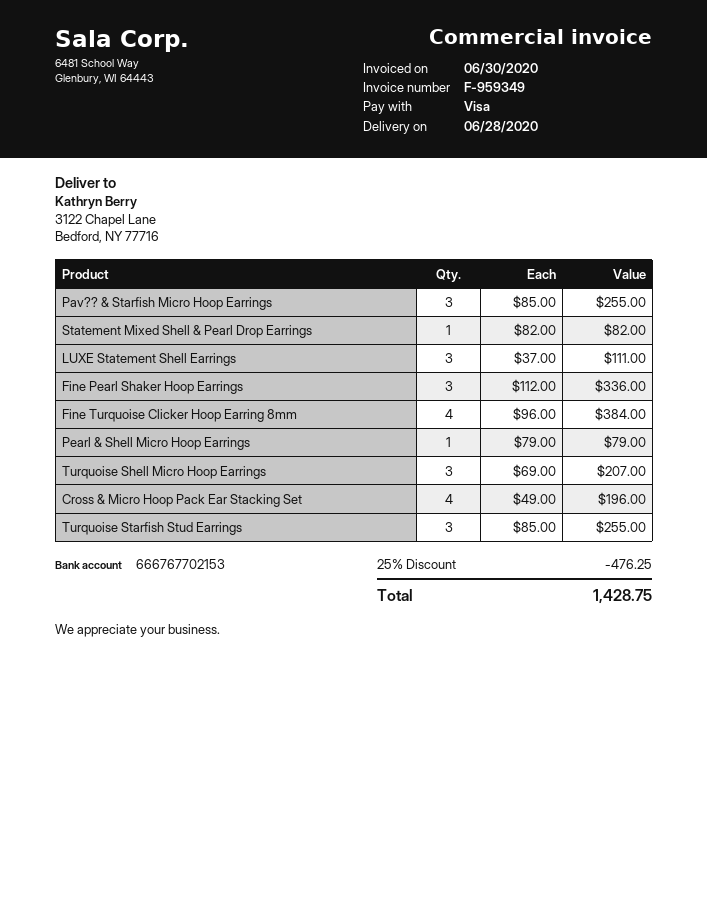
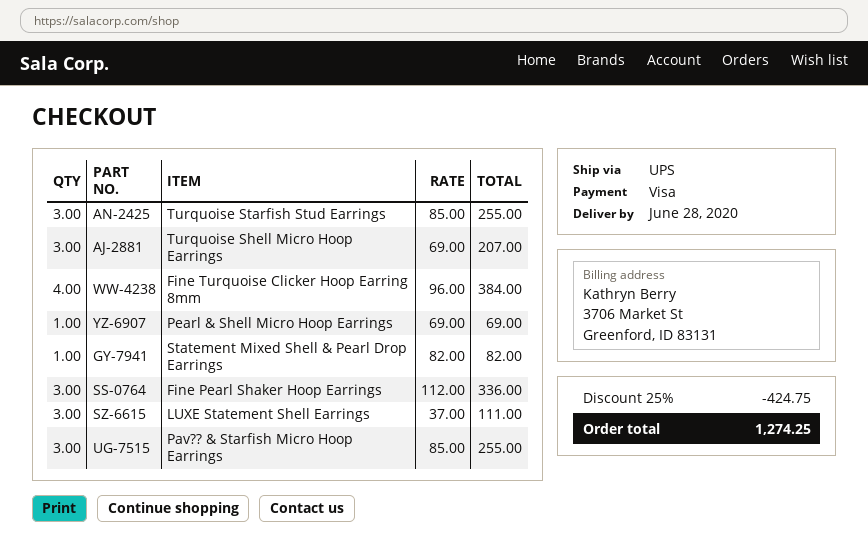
Pearl & Shell Micro Hoop Earrings: 1 x 79.00 = 79.00 -> 1 x 69.00 = 69.00
Cross & Micro Hoop Pack Ear Stacking Set: 4 x 49.00 = 196.00 -> none
discount: 25% = 476.25 -> 25% = 424.75
total: 1428.75 -> 1274.25

